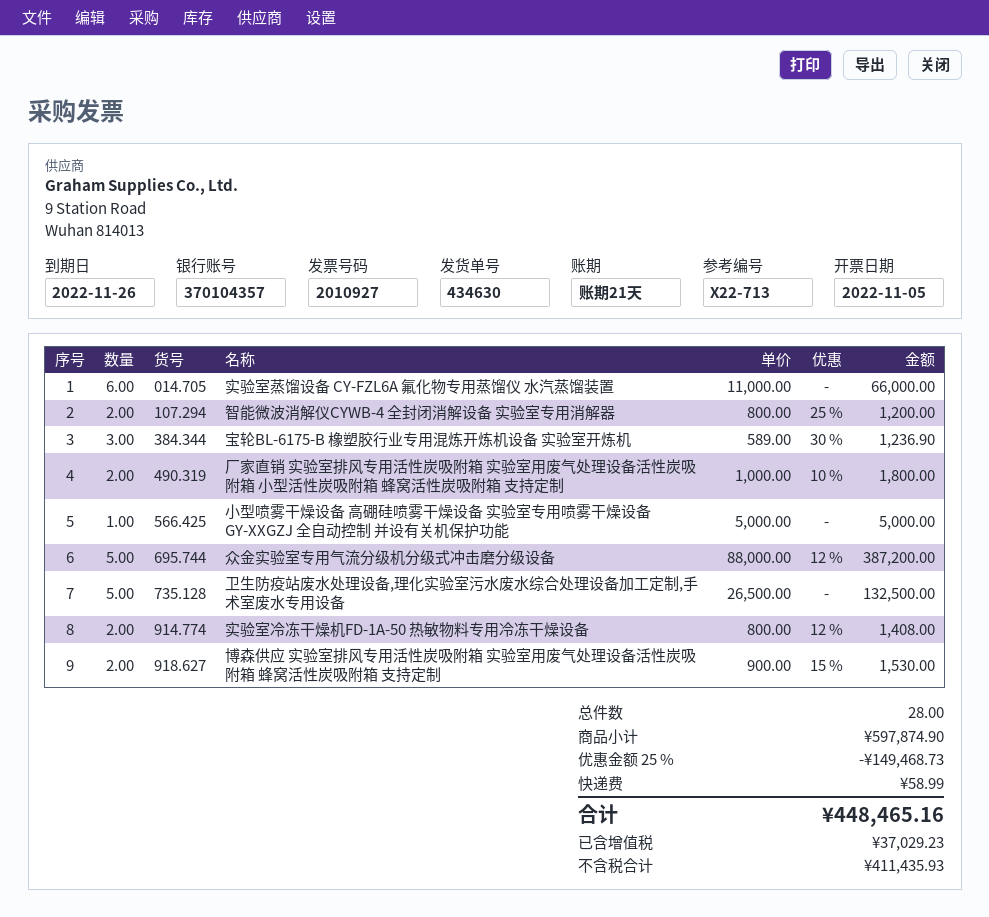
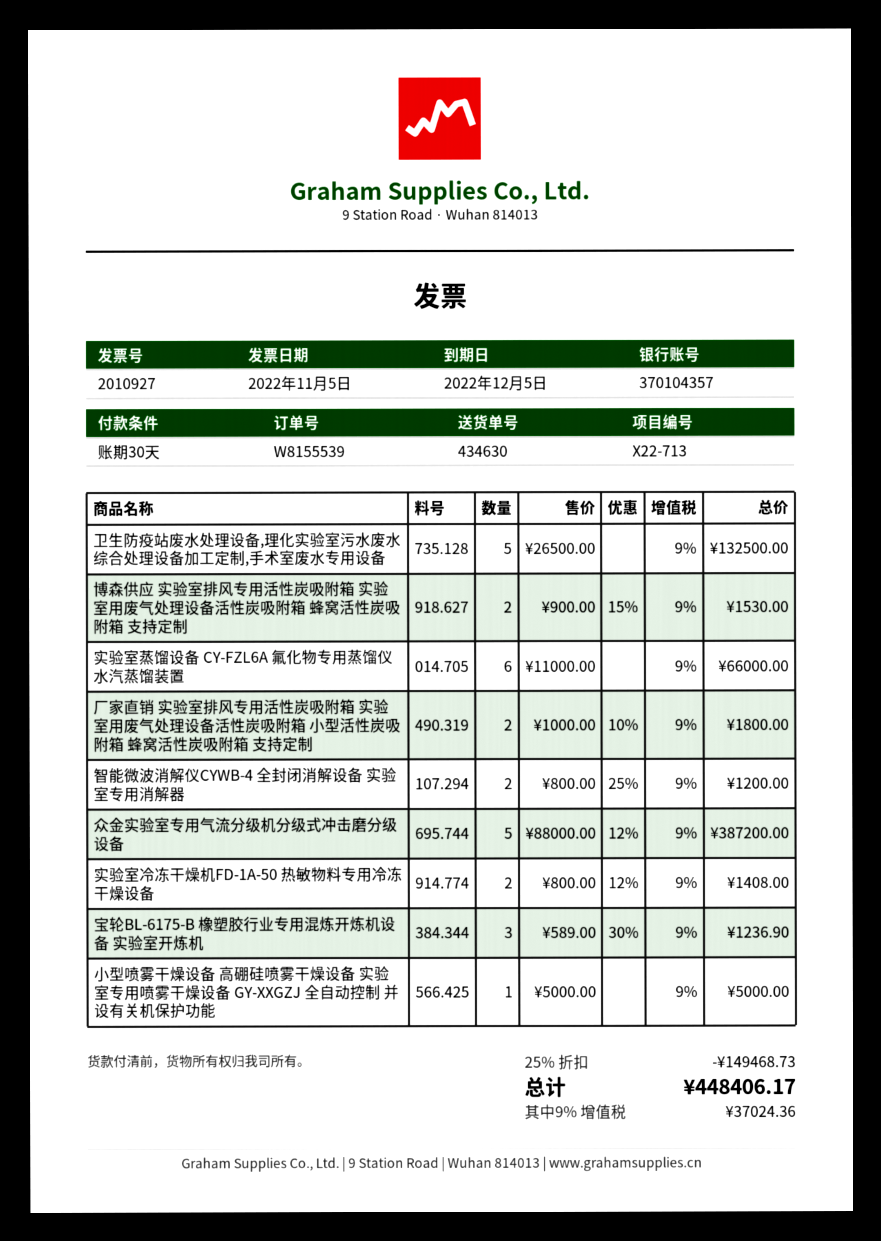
payment terms: 21 days -> 30 days
due date: 2022-11-26 -> 2022-12-05
shipping: 58.99 -> none
tax: 37029.23 -> 37024.36
total: 448465.16 -> 448406.17

